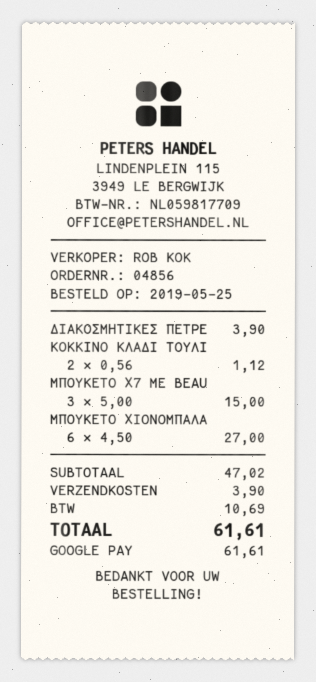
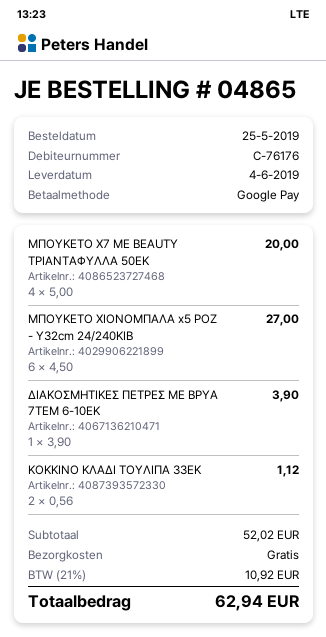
order number: 04856 -> 04865
ΜΠΟΥΚΕΤΟ Χ7 ΜΕ BEAU: 3 x 5.00 = 15.00 -> 4 x 5.00 = 20.00
subtotal: 47.02 -> 52.02
shipping: 3.90 -> 0.00
tax: 10.69 -> 10.92
total: 61.61 -> 62.94

